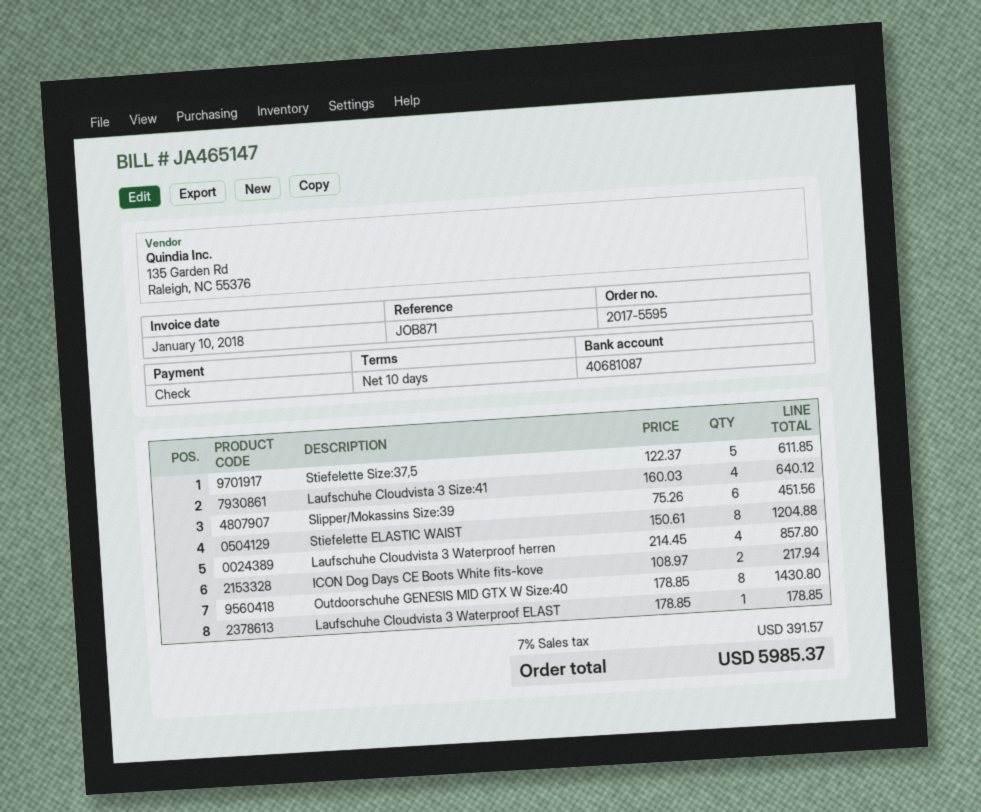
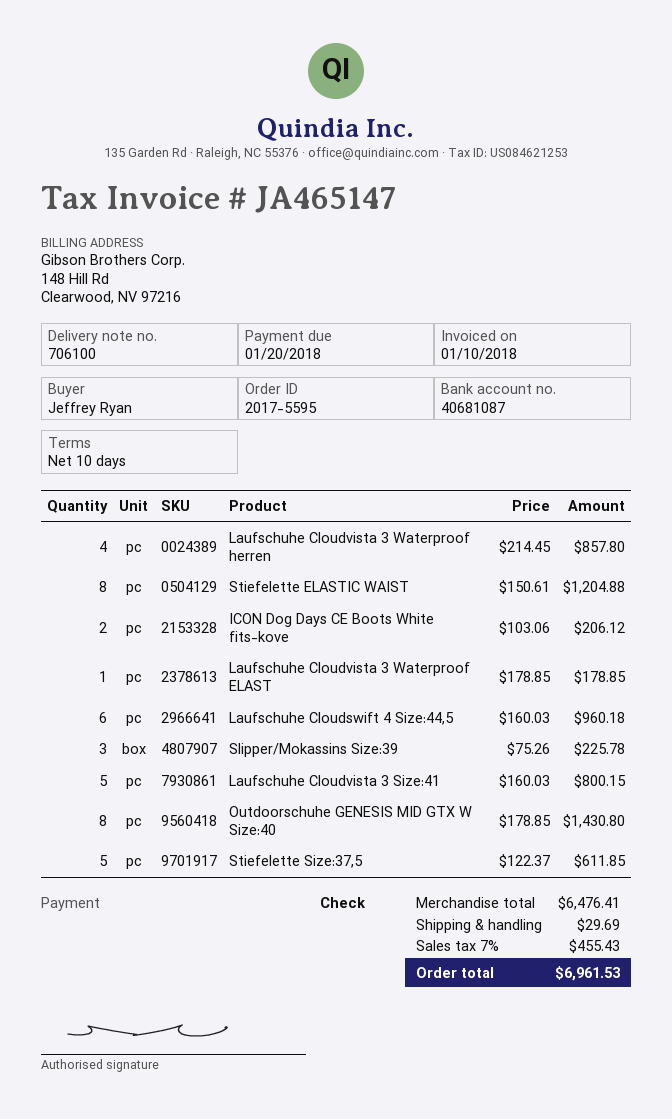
Laufschuhe Cloudvista 3 Size:41: 4 x 160.03 = 640.12 -> 5 x 160.03 = 800.15
Slipper/Mokassins Size:39: 6 x 75.26 = 451.56 -> 3 x 75.26 = 225.78
ICON Dog Days CE Boots White fits-kove: 2 x 108.97 = 217.94 -> 2 x 103.06 = 206.12
Laufschuhe Cloudswift 4 Size:44,5: none -> 6 x 160.03 = 960.18
shipping: none -> 29.69
tax: 7% = 391.57 -> 7% = 455.43
total: 5985.37 -> 6961.53

